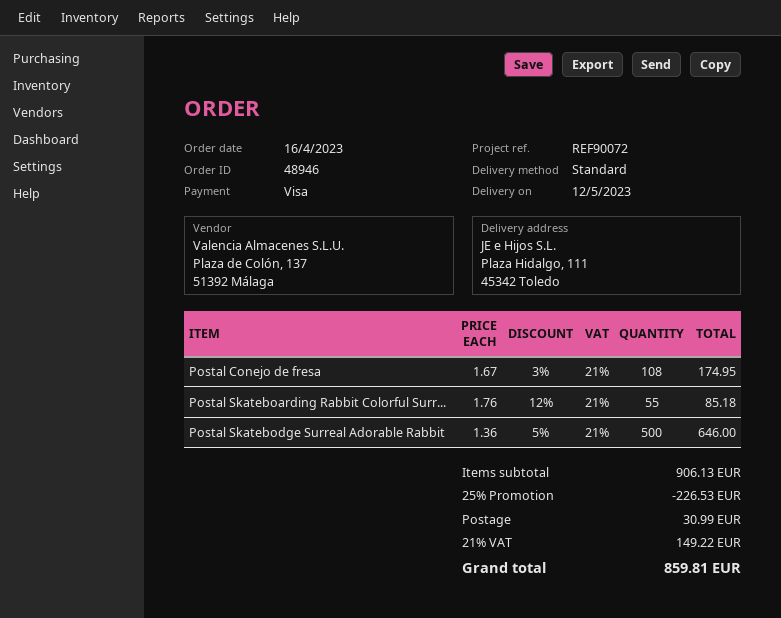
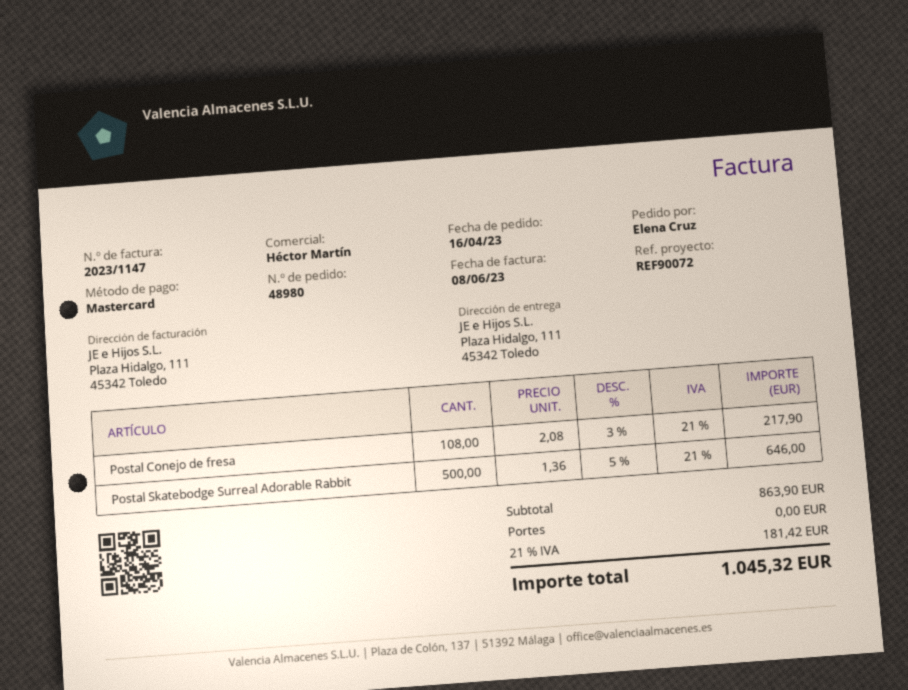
order number: 48946 -> 48980
payment method: Visa -> Mastercard
Postal Conejo de fresa: 108 x 1.67 - 3% = 174.95 -> 108 x 2.08 - 3% = 217.90
Postal Skateboarding Rabbit Colorful Surr...: 55 x 1.76 - 12% = 85.18 -> none
subtotal: 906.13 -> 863.90
discount: 25% = 226.53 -> none
shipping: 30.99 -> 0.00
tax: 21% = 149.22 -> 21% = 181.42
total: 859.81 -> 1045.32

